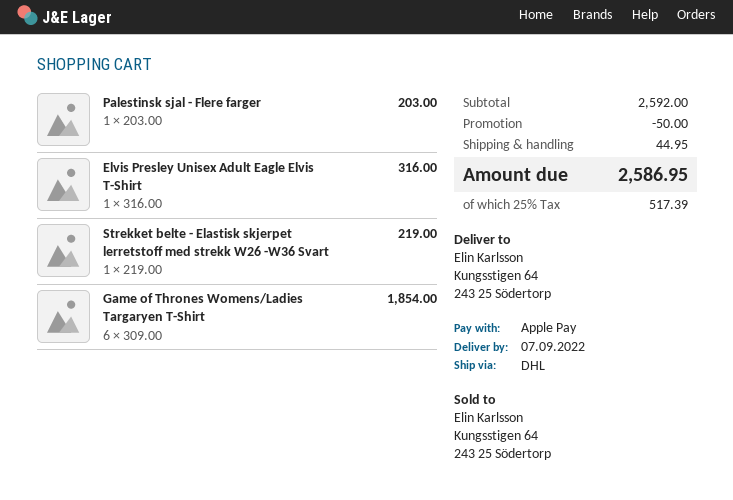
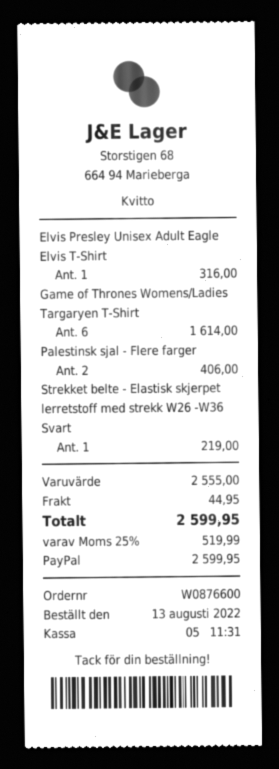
payment method: Apple Pay -> PayPal
Palestinsk sjal - Flere farger: 1 for 203.00 -> 2 for 406.00
Game of Thrones Womens/Ladies Targaryen T-Shirt: 6 for 1854.00 -> 6 for 1614.00
subtotal: 2592.00 -> 2555.00
discount: 50.00 -> none
tax: 25% = 517.39 -> 25% = 519.99
total: 2586.95 -> 2599.95

